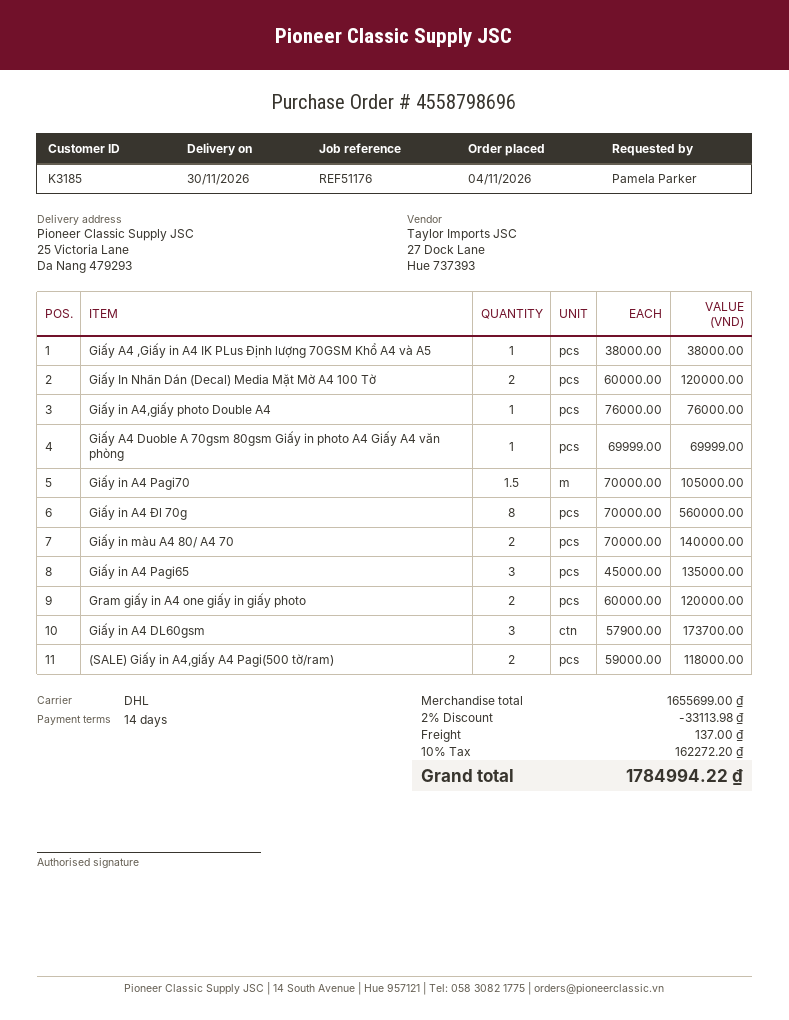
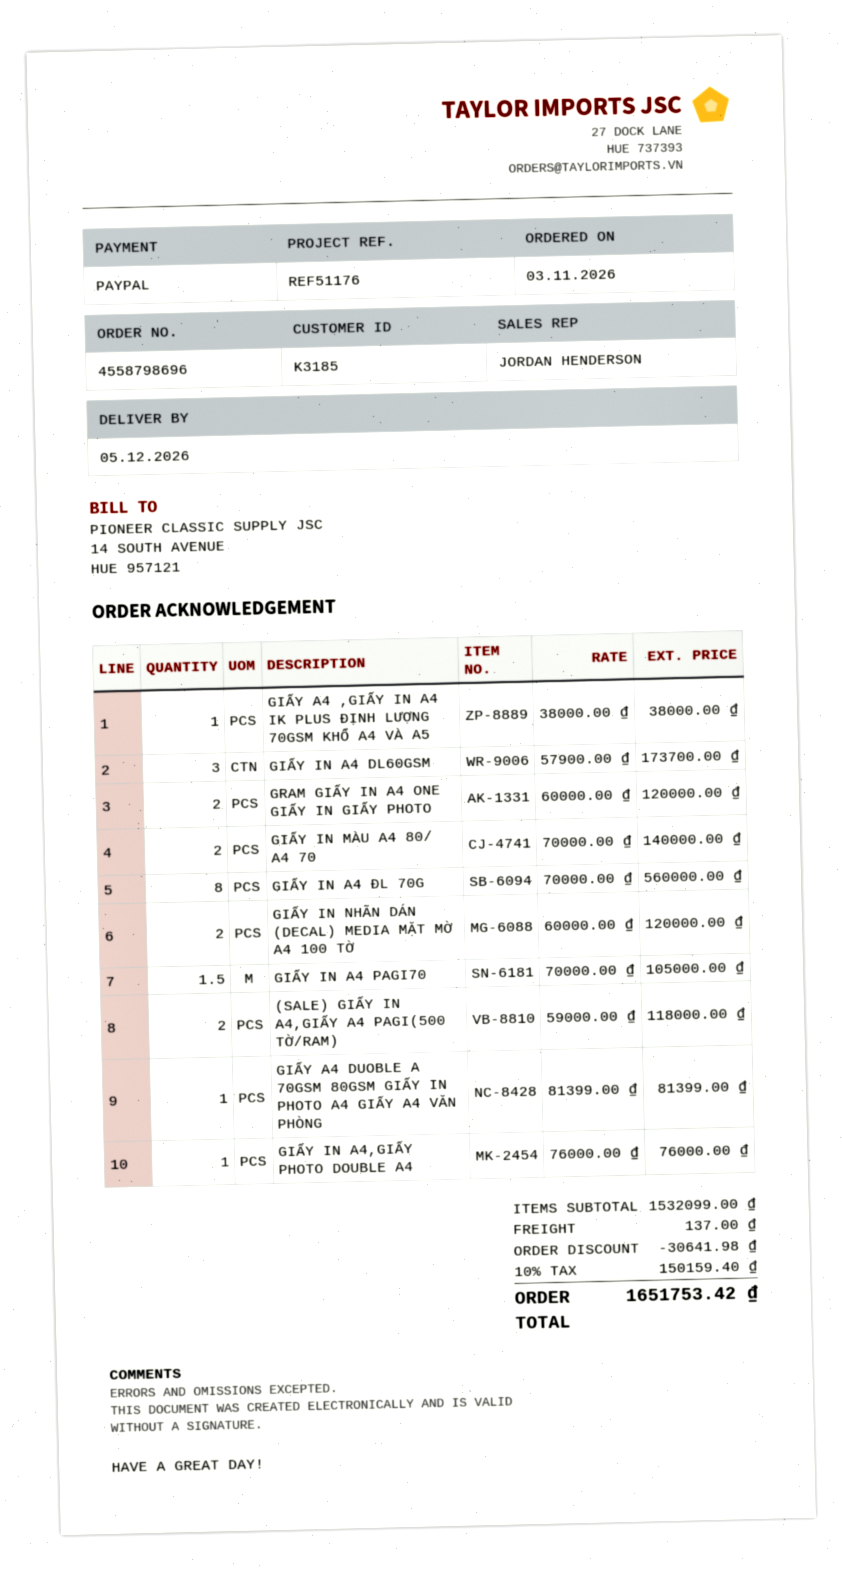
order date: 2026-11-04 -> 2026-11-03
delivery date: 2026-11-30 -> 2026-12-05
Giấy A4 Duoble A 70gsm 80gsm Giấy in photo A4 Giấy A4 văn phòng: 1 x 69999.00 = 69999.00 -> 1 x 81399.00 = 81399.00
Giấy in A4 Pagi65: 3 x 45000.00 = 135000.00 -> none
subtotal: 1655699.00 -> 1532099.00
discount: 33113.98 -> 30641.98
tax: 10% = 162272.20 -> 10% = 150159.40
total: 1784994.22 -> 1651753.42

